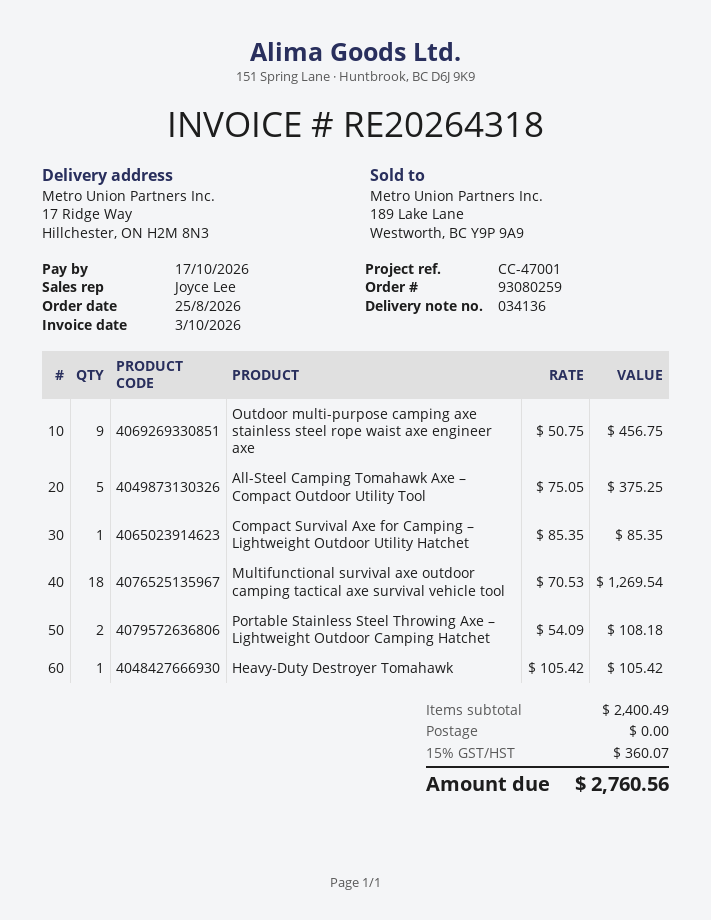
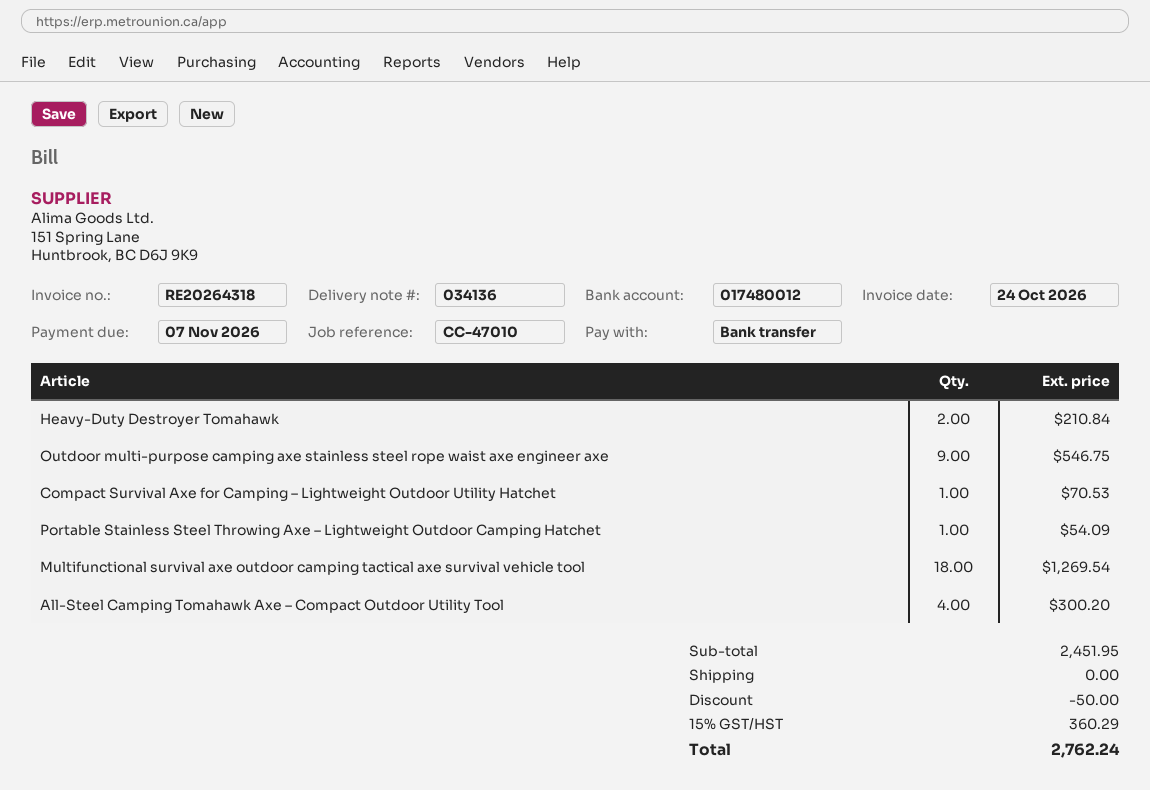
invoice date: 2026-10-03 -> 2026-10-24
due date: 2026-10-17 -> 2026-11-07
reference: CC-47001 -> CC-47010
Outdoor multi-purpose camping axe stainless steel rope waist axe engineer axe: 9 for 456.75 -> 9 for 546.75
All-Steel Camping Tomahawk Axe – Compact Outdoor Utility Tool: 5 for 375.25 -> 4 for 300.20
Compact Survival Axe for Camping – Lightweight Outdoor Utility Hatchet: 1 for 85.35 -> 1 for 70.53
Portable Stainless Steel Throwing Axe – Lightweight Outdoor Camping Hatchet: 2 for 108.18 -> 1 for 54.09
Heavy-Duty Destroyer Tomahawk: 1 for 105.42 -> 2 for 210.84
subtotal: 2400.49 -> 2451.95
discount: none -> 50.00
tax: 15% = 360.07 -> 15% = 360.29
total: 2760.56 -> 2762.24

